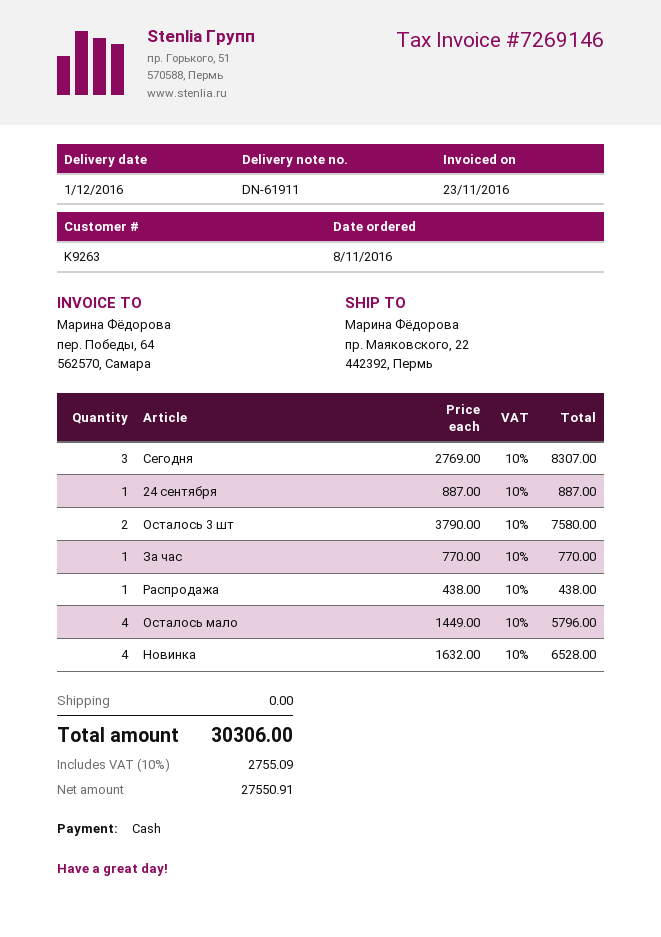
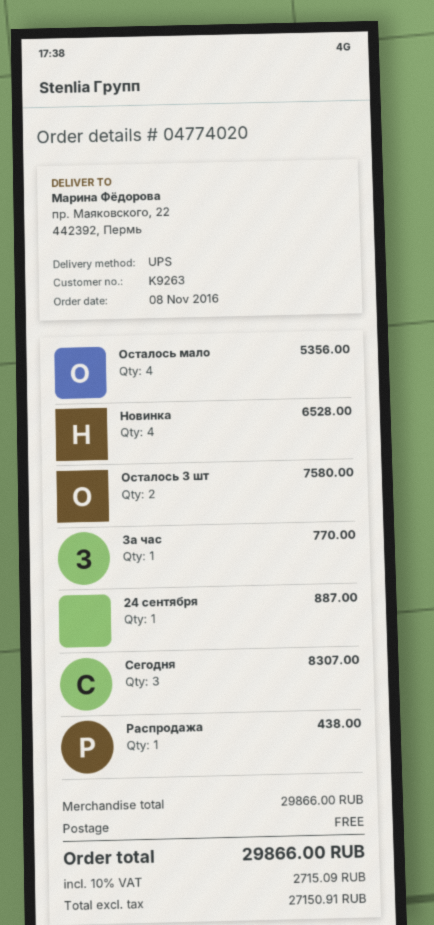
Осталось мало: 4 for 5796.00 -> 4 for 5356.00
net: 27550.91 -> 27150.91
tax: 10% = 2755.09 -> 10% = 2715.09
total: 30306.00 -> 29866.00

